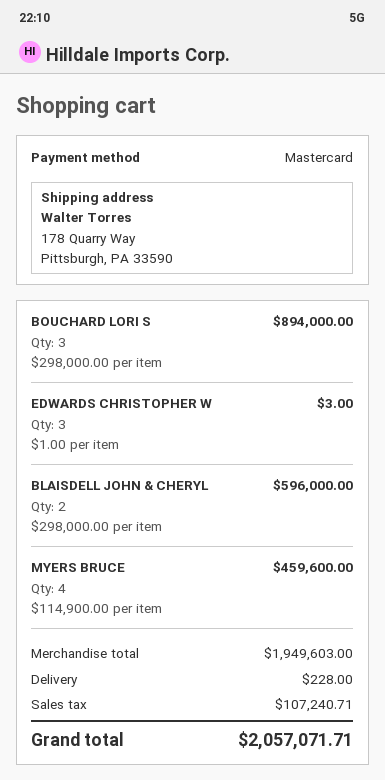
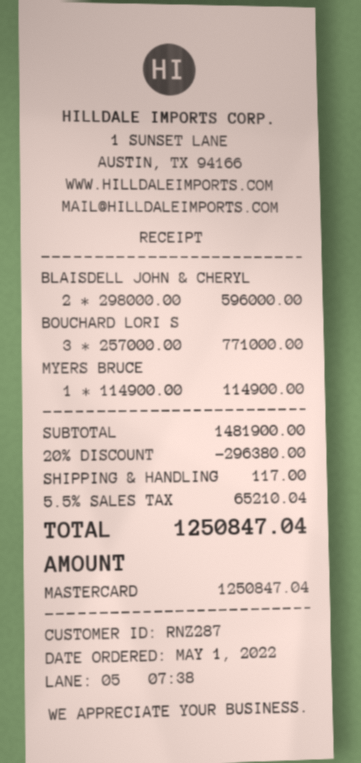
BOUCHARD LORI S: 3 x 298000.00 = 894000.00 -> 3 x 257000.00 = 771000.00
EDWARDS CHRISTOPHER W: 3 x 1.00 = 3.00 -> none
MYERS BRUCE: 4 x 114900.00 = 459600.00 -> 1 x 114900.00 = 114900.00
subtotal: 1949603.00 -> 1481900.00
discount: none -> 20% = 296380.00
shipping: 228.00 -> 117.00
tax: 107240.71 -> 65210.04
total: 2057071.71 -> 1250847.04

